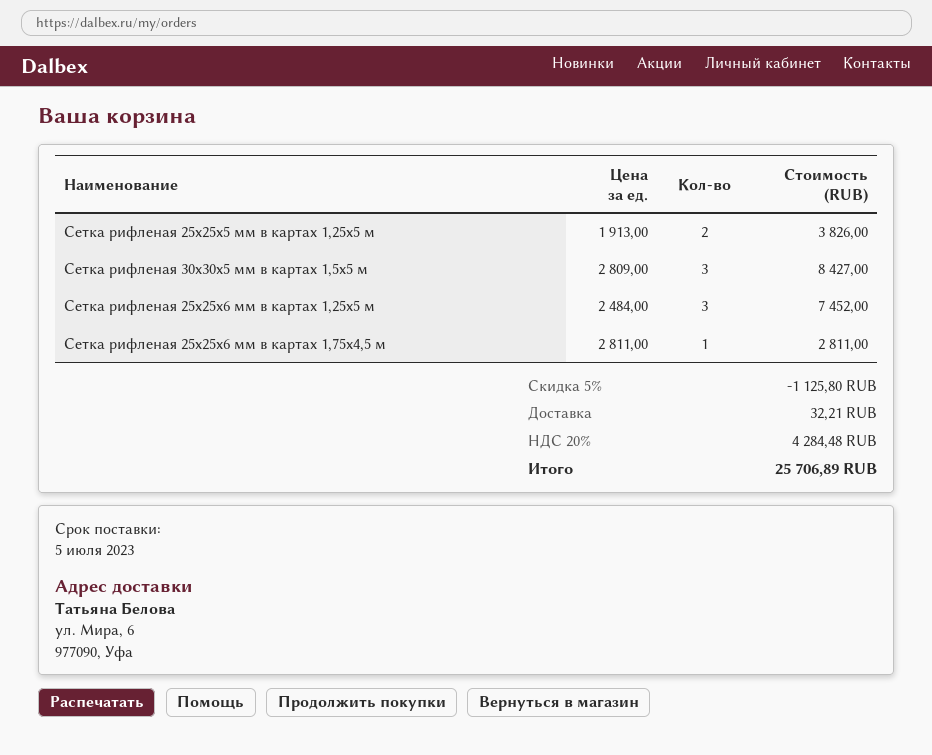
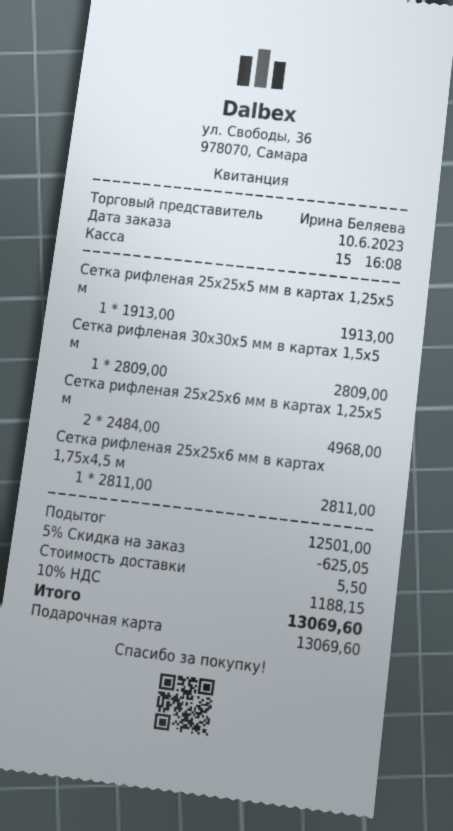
Сетка рифленая 25х25х5 мм в картах 1,25х5 м: 2 x 1913.00 = 3826.00 -> 1 x 1913.00 = 1913.00
Сетка рифленая 30х30х5 мм в картах 1,5х5 м: 3 x 2809.00 = 8427.00 -> 1 x 2809.00 = 2809.00
Сетка рифленая 25х25х6 мм в картах 1,25х5 м: 3 x 2484.00 = 7452.00 -> 2 x 2484.00 = 4968.00
discount: 5% = 1125.80 -> 5% = 625.05
shipping: 32.21 -> 5.50
tax: 20% = 4284.48 -> 10% = 1188.15
total: 25706.89 -> 13069.60

